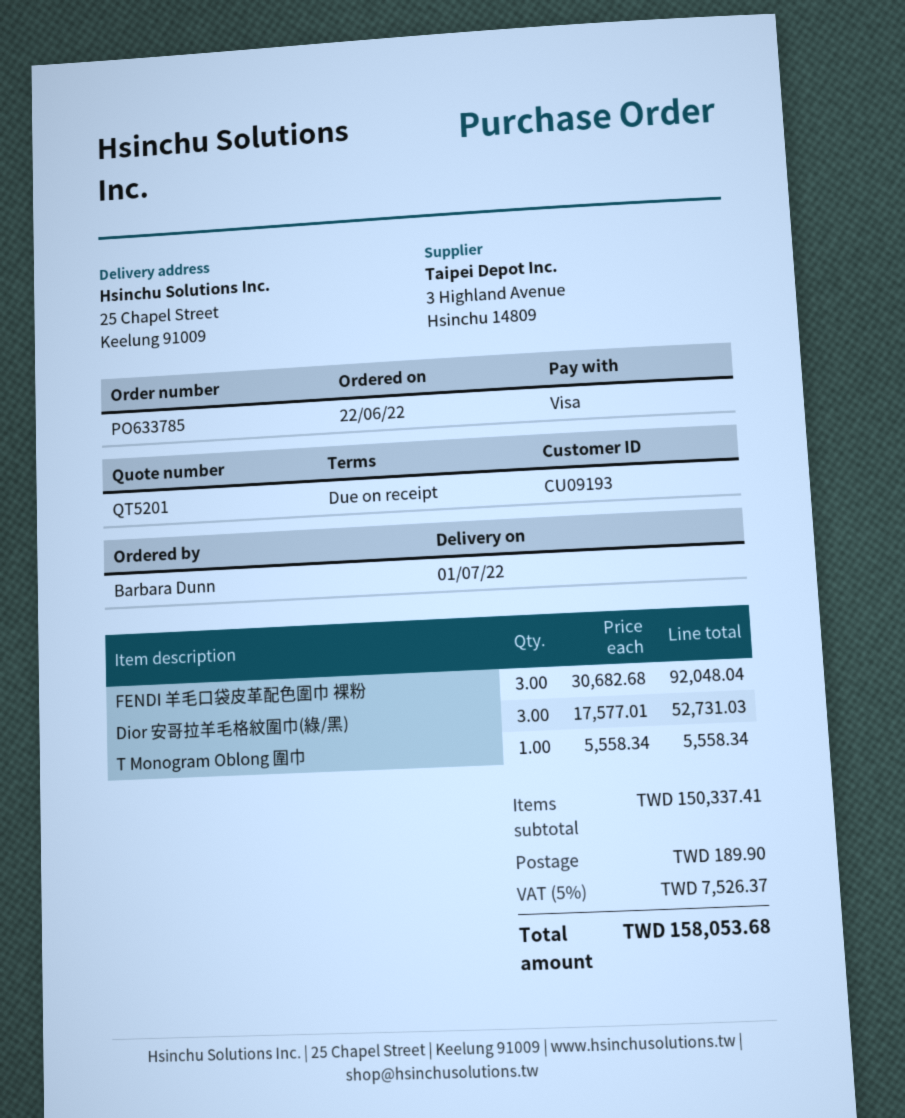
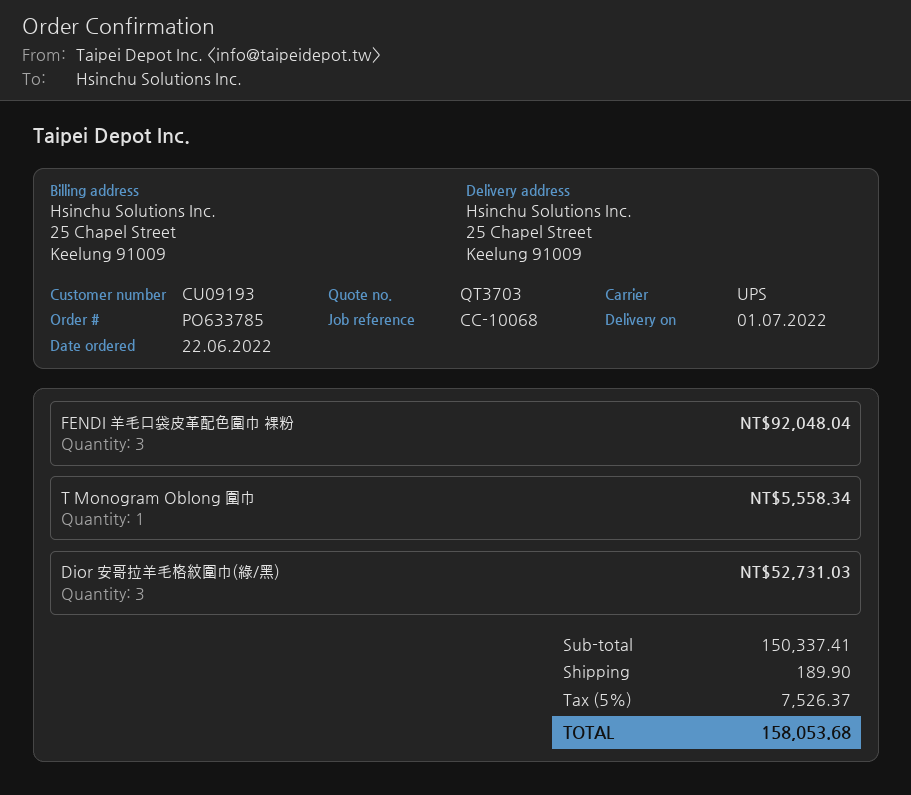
quote number: QT5201 -> QT3703

